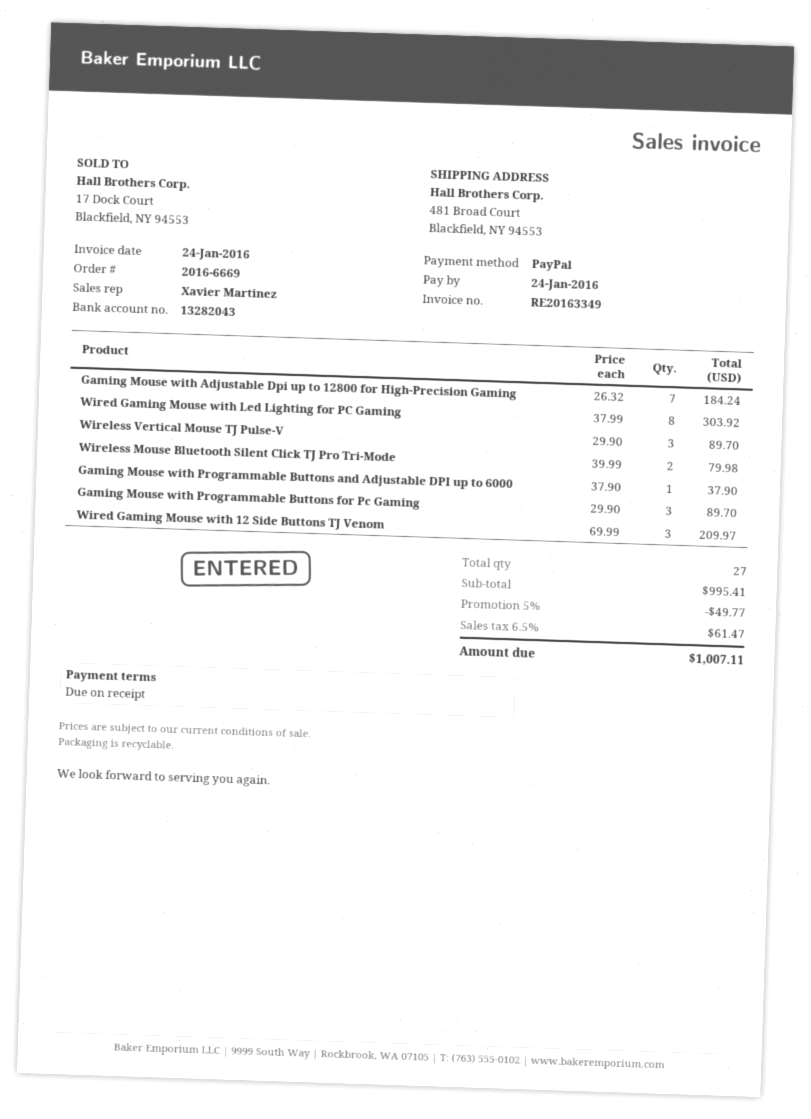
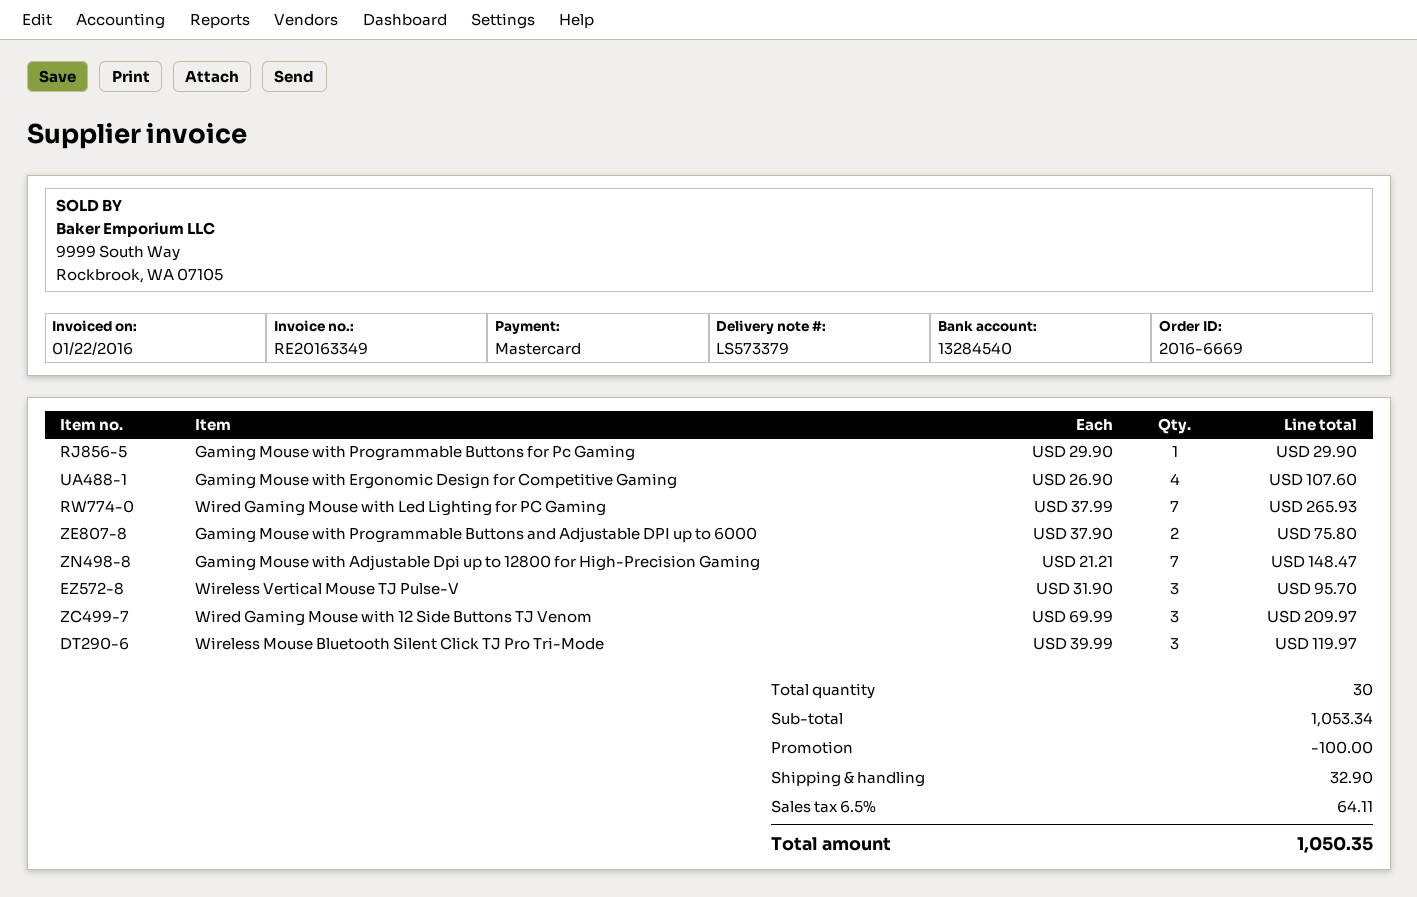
invoice date: 2016-01-24 -> 2016-01-22
payment method: PayPal -> Mastercard
bank account: 13282043 -> 13284540
Gaming Mouse with Adjustable Dpi up to 12800 for High-Precision Gaming: 7 x 26.32 = 184.24 -> 7 x 21.21 = 148.47
Wired Gaming Mouse with Led Lighting for PC Gaming: 8 x 37.99 = 303.92 -> 7 x 37.99 = 265.93
Wireless Vertical Mouse TJ Pulse-V: 3 x 29.90 = 89.70 -> 3 x 31.90 = 95.70
Wireless Mouse Bluetooth Silent Click TJ Pro Tri-Mode: 2 x 39.99 = 79.98 -> 3 x 39.99 = 119.97
Gaming Mouse with Programmable Buttons and Adjustable DPI up to 6000: 1 x 37.90 = 37.90 -> 2 x 37.90 = 75.80
Gaming Mouse with Programmable Buttons for Pc Gaming: 3 x 29.90 = 89.70 -> 1 x 29.90 = 29.90
Gaming Mouse with Ergonomic Design for Competitive Gaming: none -> 4 x 26.90 = 107.60
total quantity: 27 -> 30
subtotal: 995.41 -> 1053.34
discount: 49.77 -> 100.00
shipping: none -> 32.90
tax: 6.5% = 61.47 -> 6.5% = 64.11
total: 1007.11 -> 1050.35

